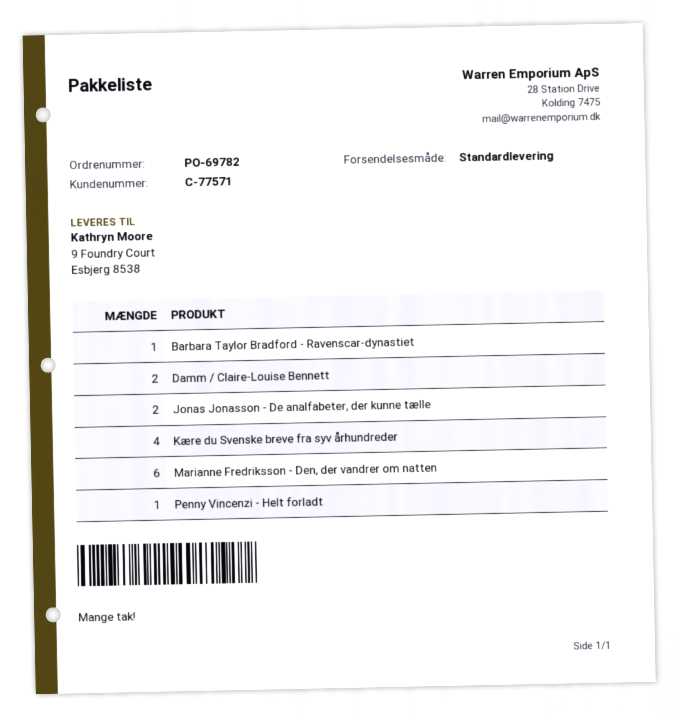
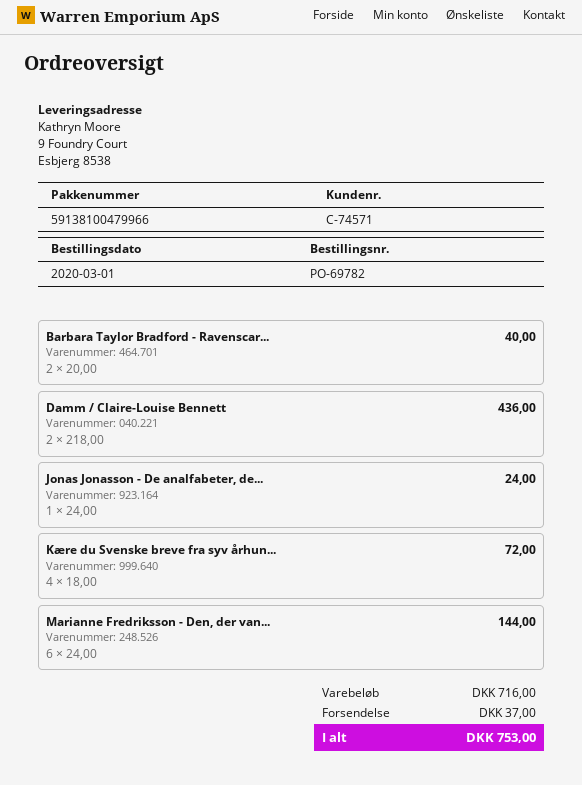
customer number: C-77571 -> C-74571
Barbara Taylor Bradford - Ravenscar-dynastiet: 1 -> 2
Jonas Jonasson - De analfabeter, der kunne tælle: 2 -> 1
Penny Vincenzi - Helt forladt: 1 -> none

